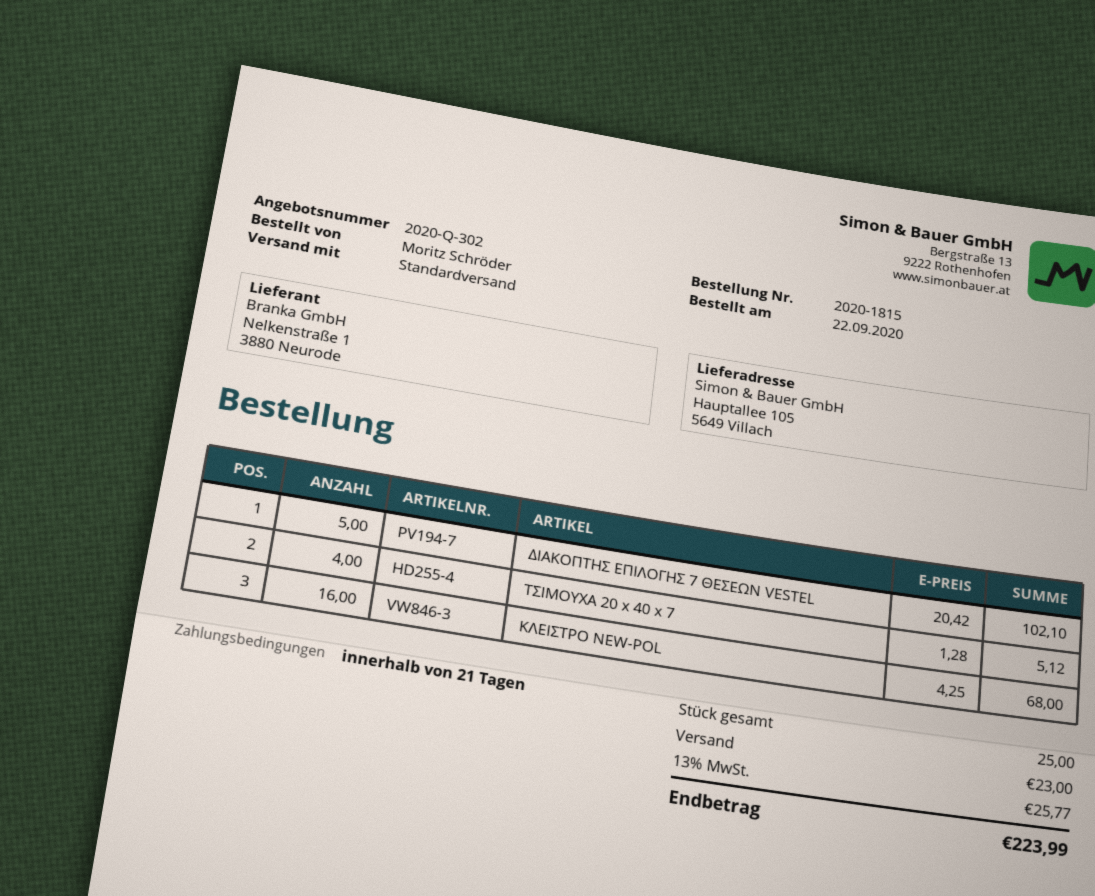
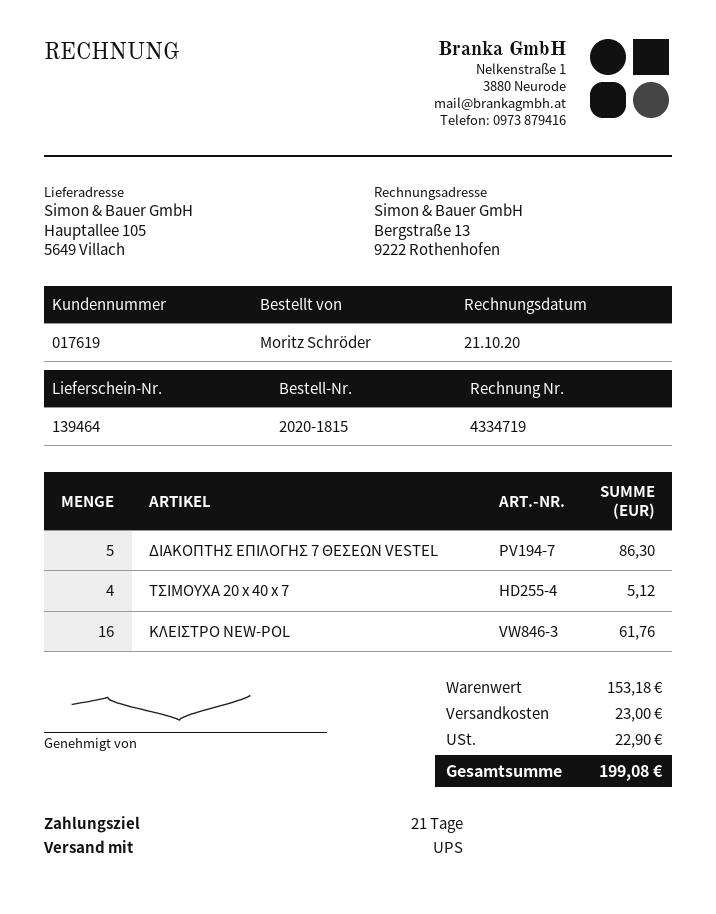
shipping method: standard -> UPS
ΔΙΑΚΟΠΤΗΣ ΕΠΙΛΟΓΗΣ 7 ΘΕΣΕΩΝ VESTEL: 5 for 102.10 -> 5 for 86.30
ΚΛΕΙΣΤΡΟ NEW-POL: 16 for 68.00 -> 16 for 61.76
tax: 25.77 -> 22.90
total: 223.99 -> 199.08

